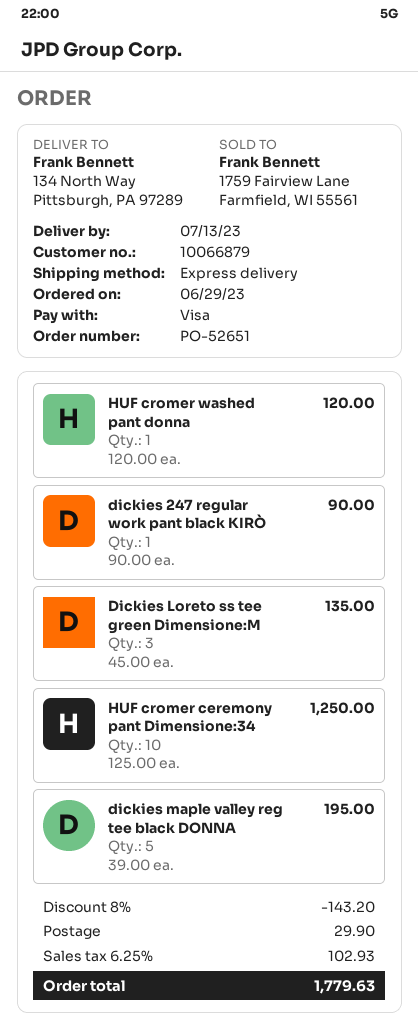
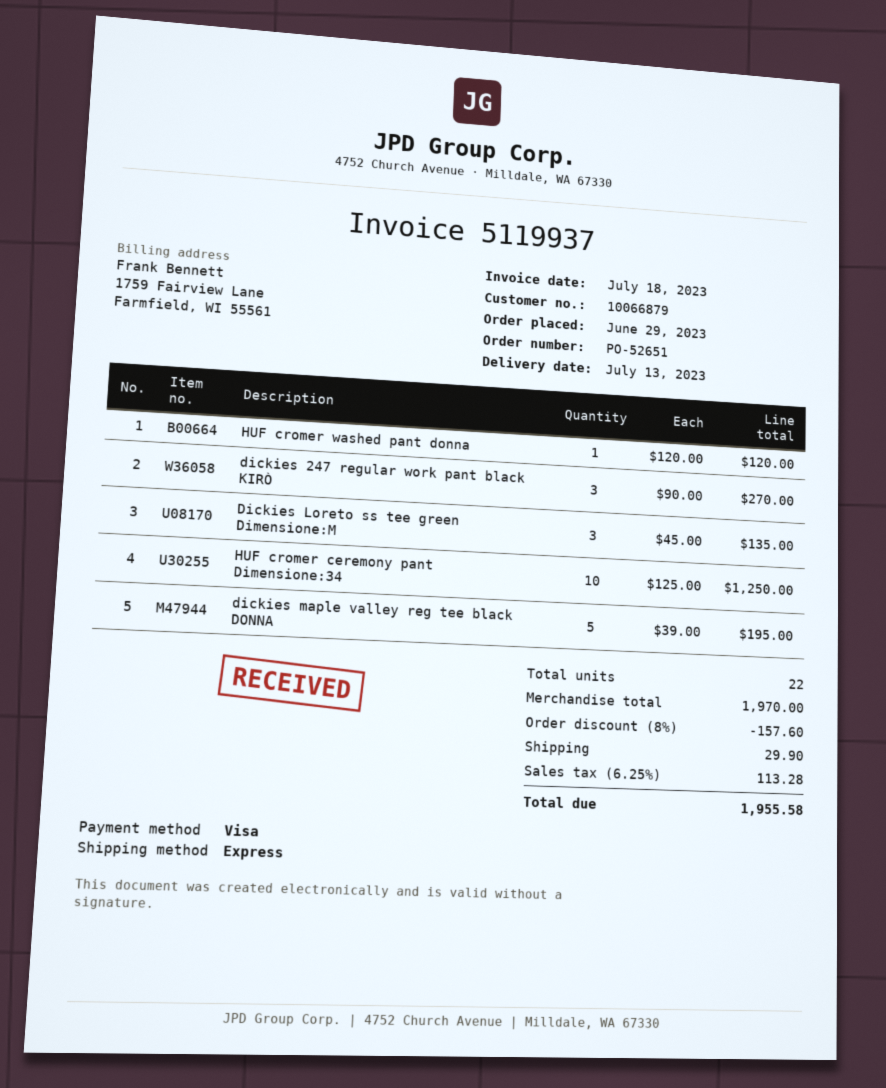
dickies 247 regular work pant black KIRÒ: 1 x 90.00 = 90.00 -> 3 x 90.00 = 270.00
discount: 8% = 143.20 -> 8% = 157.60
tax: 6.25% = 102.93 -> 6.25% = 113.28
total: 1779.63 -> 1955.58

